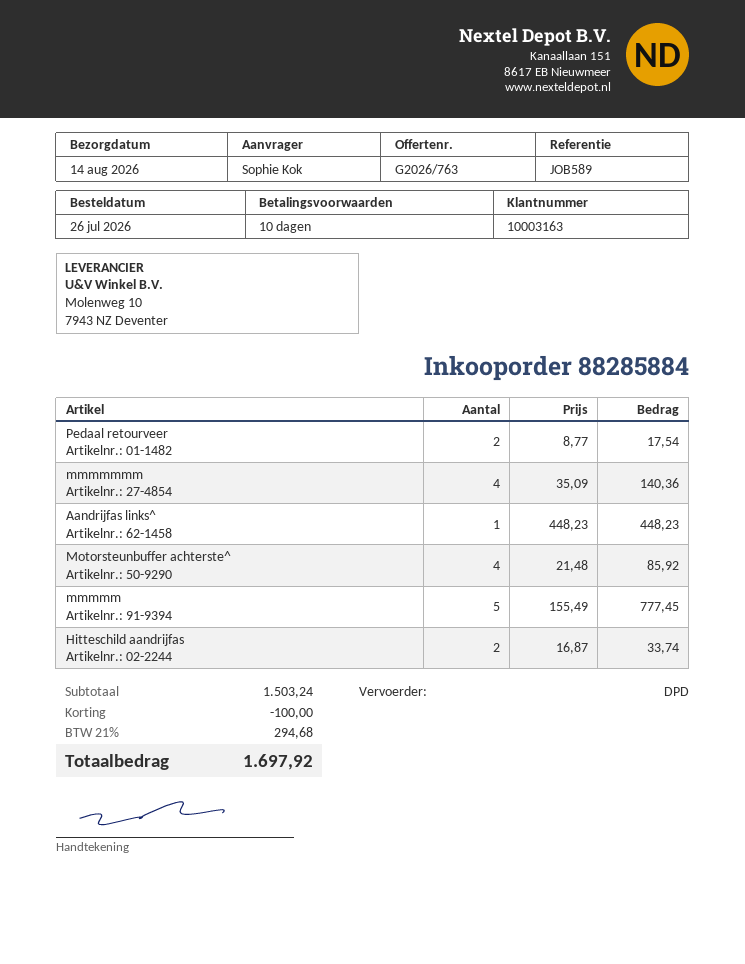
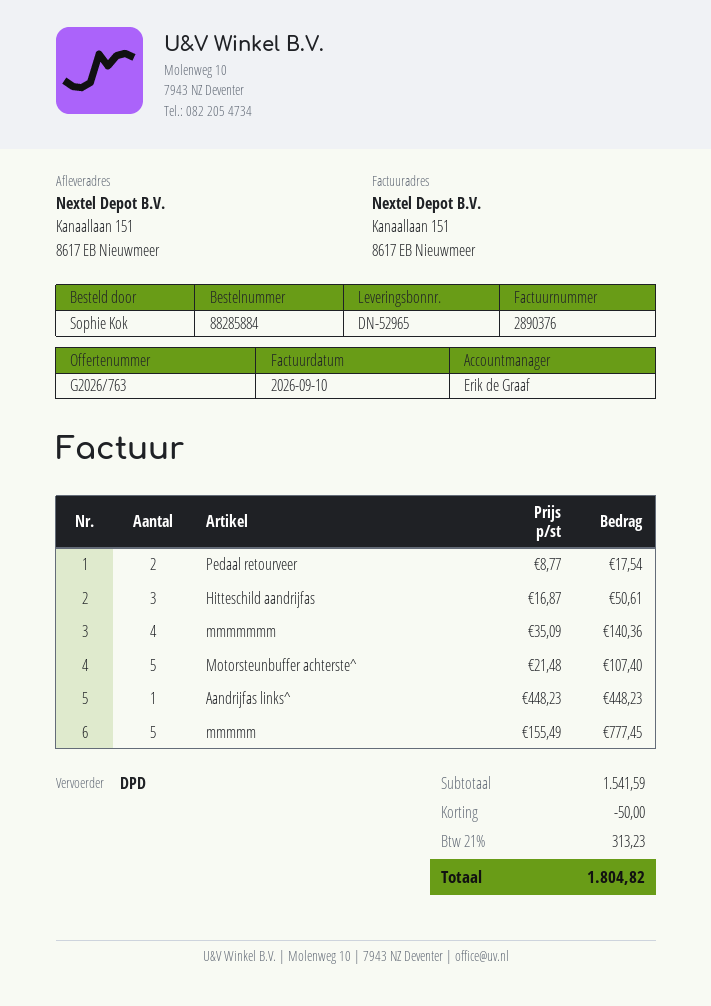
Motorsteunbuffer achterste^: 4 x 21.48 = 85.92 -> 5 x 21.48 = 107.40
Hitteschild aandrijfas: 2 x 16.87 = 33.74 -> 3 x 16.87 = 50.61
subtotal: 1503.24 -> 1541.59
discount: 100.00 -> 50.00
tax: 21% = 294.68 -> 21% = 313.23
total: 1697.92 -> 1804.82

